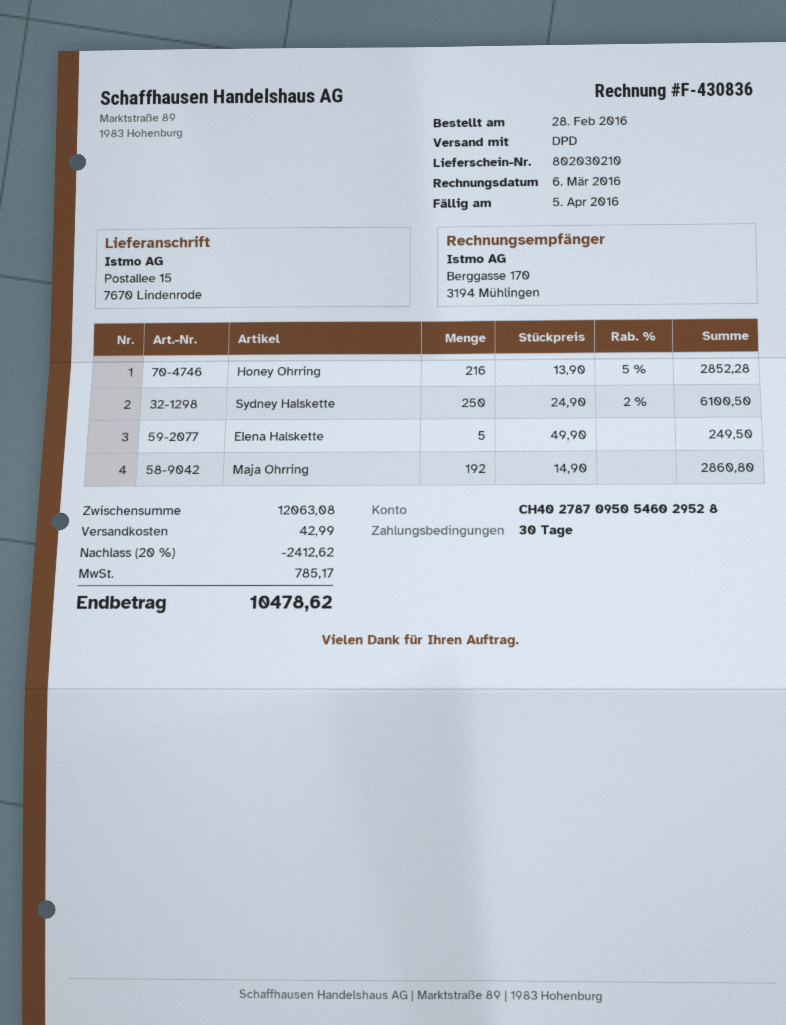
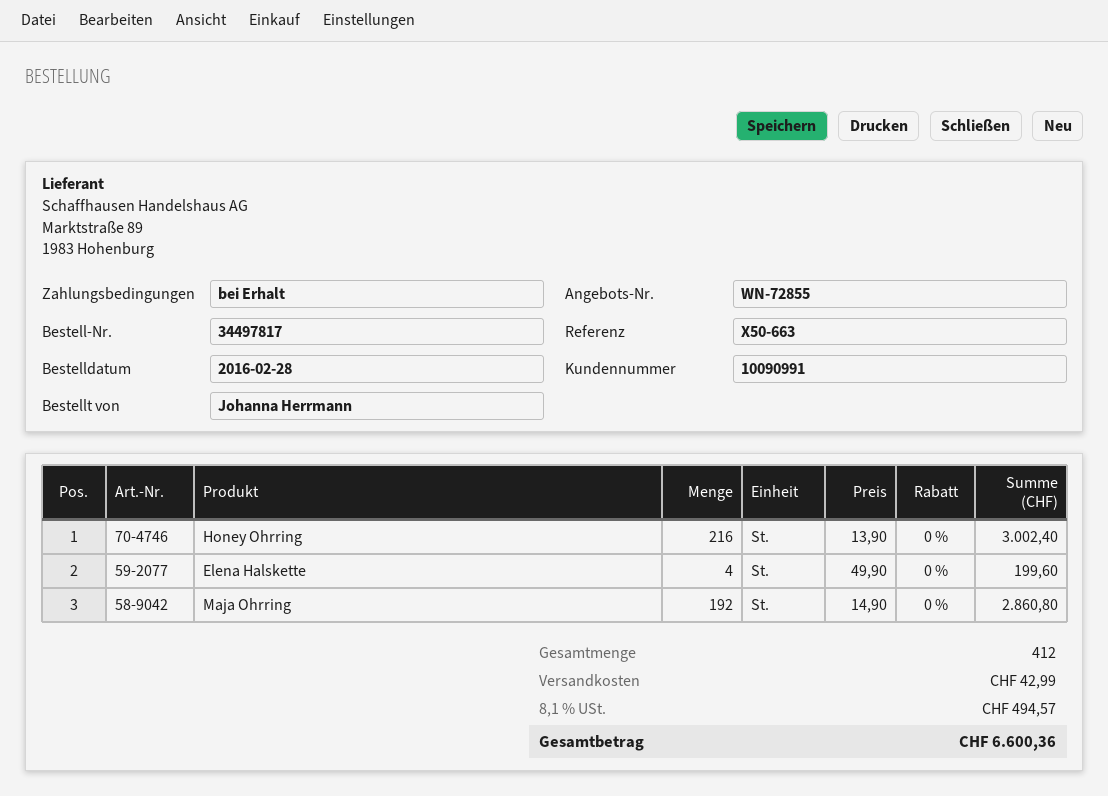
payment terms: 30 days -> on receipt
Honey Ohrring: 216 x 13.90 - 5% = 2852.28 -> 216 x 13.90 = 3002.40
Sydney Halskette: 250 x 24.90 - 2% = 6100.50 -> none
Elena Halskette: 5 x 49.90 = 249.50 -> 4 x 49.90 = 199.60
discount: 20% = 2412.62 -> none
tax: 785.17 -> 494.57
total: 10478.62 -> 6600.36

